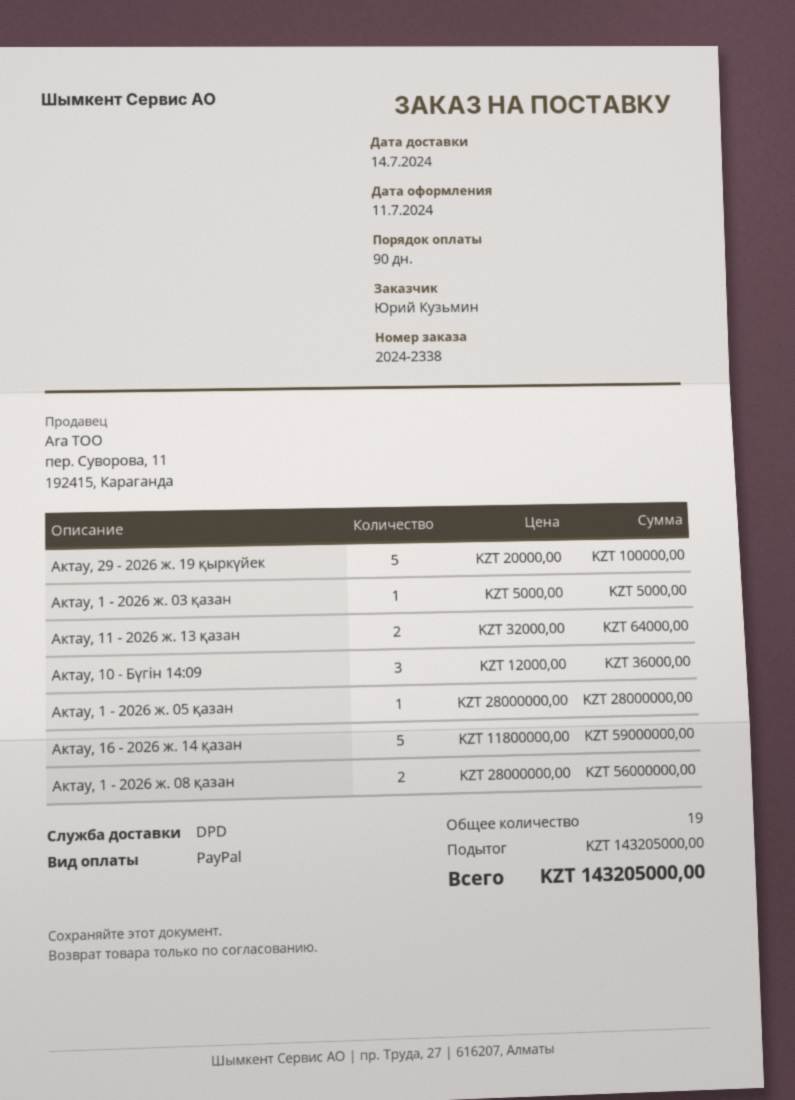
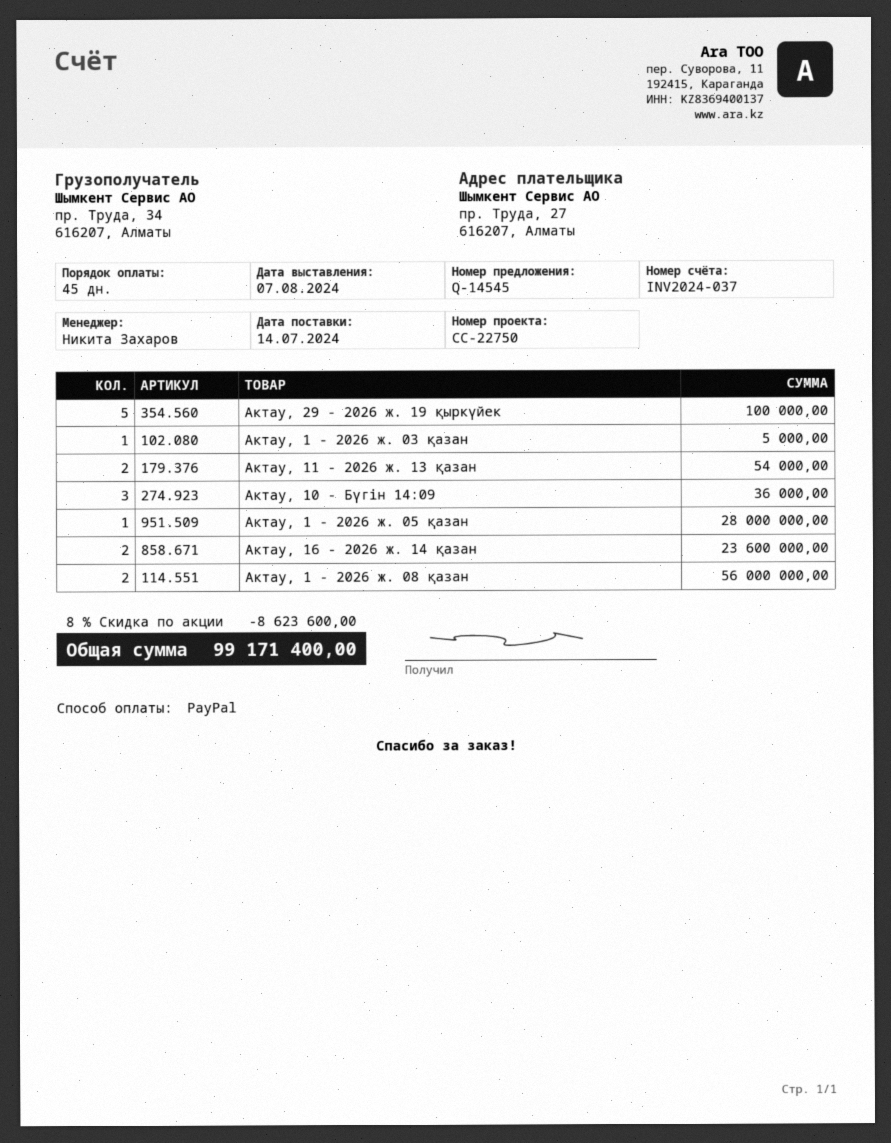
payment terms: 90 days -> 45 days
Актау, 11 - 2026 ж. 13 қазан: 2 for 64000.00 -> 2 for 54000.00
Актау, 16 - 2026 ж. 14 қазан: 5 for 59000000.00 -> 2 for 23600000.00
discount: none -> 8% = 8623600.00
total: 143205000.00 -> 99171400.00

